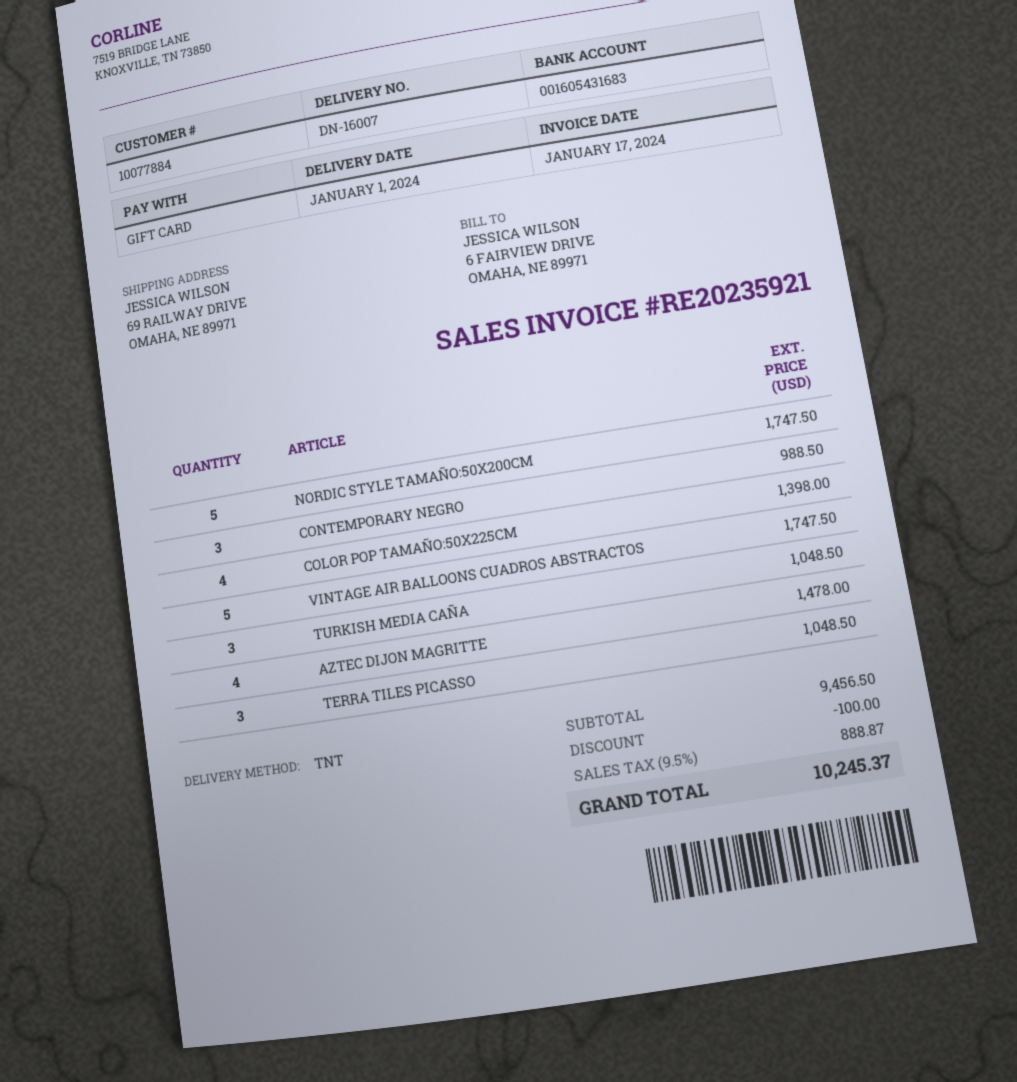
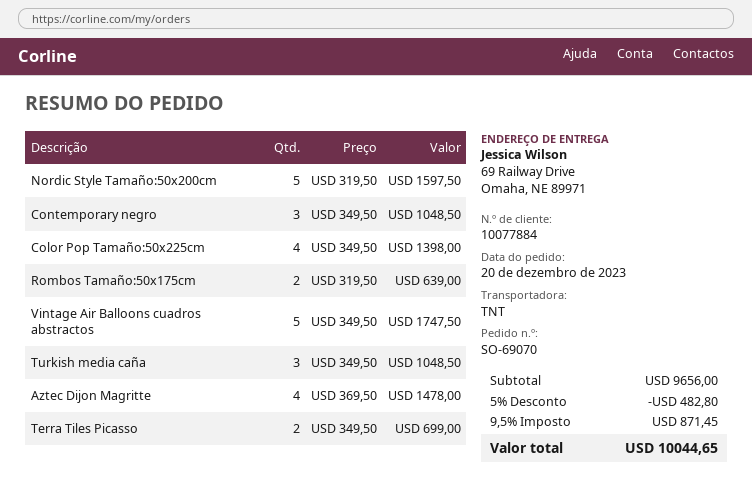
NORDIC STYLE TAMAÑO:50X200CM: 5 for 1747.50 -> 5 for 1597.50
CONTEMPORARY NEGRO: 3 for 988.50 -> 3 for 1048.50
TERRA TILES PICASSO: 3 for 1048.50 -> 2 for 699.00
Rombos Tamaño:50x175cm: none -> 2 for 639.00
subtotal: 9456.50 -> 9656.00
discount: 100.00 -> 482.80
tax: 9.5% = 888.87 -> 9.5% = 871.45
total: 10245.37 -> 10044.65

